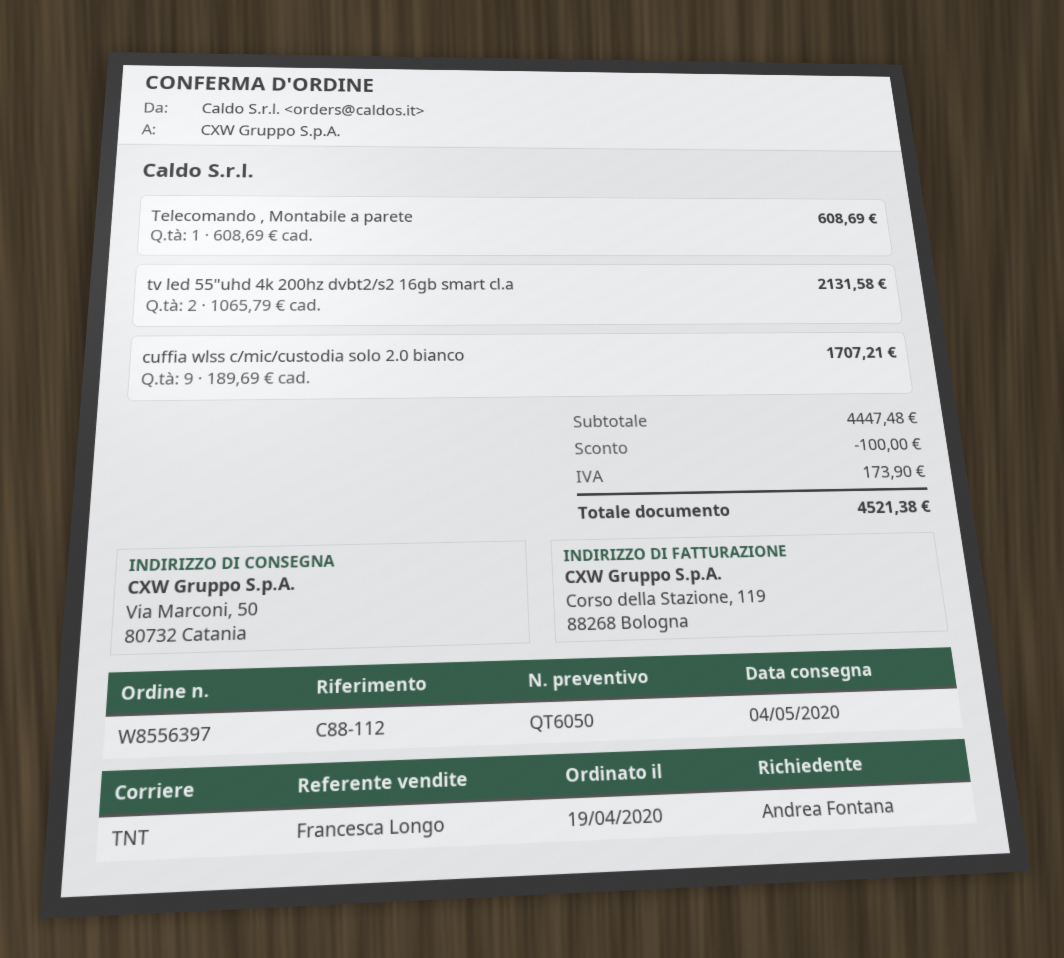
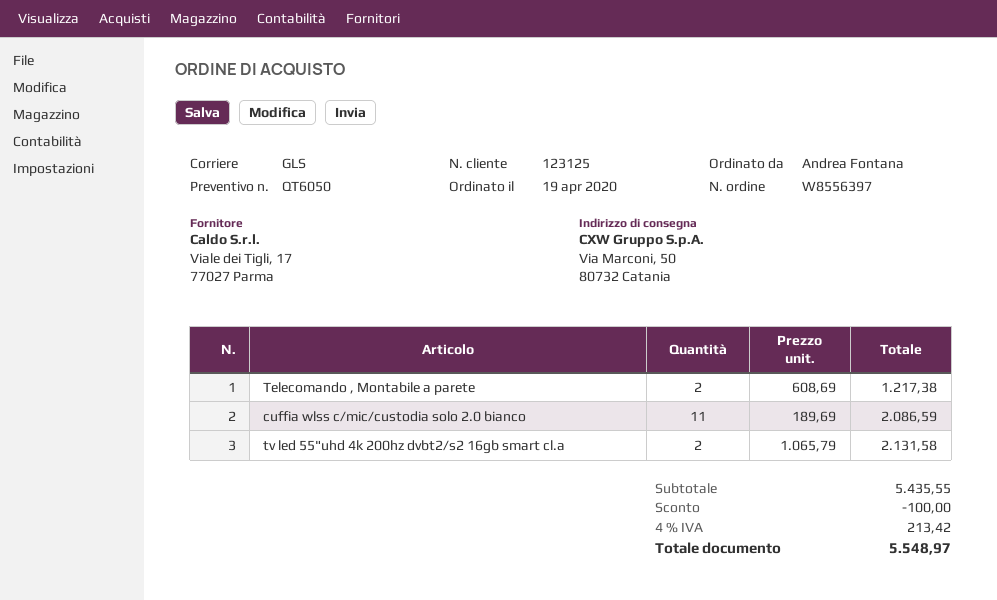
shipping method: TNT -> GLS
Telecomando , Montabile a parete: 1 x 608.69 = 608.69 -> 2 x 608.69 = 1217.38
cuffia wlss c/mic/custodia solo 2.0 bianco: 9 x 189.69 = 1707.21 -> 11 x 189.69 = 2086.59
subtotal: 4447.48 -> 5435.55
tax: 173.90 -> 213.42
total: 4521.38 -> 5548.97

